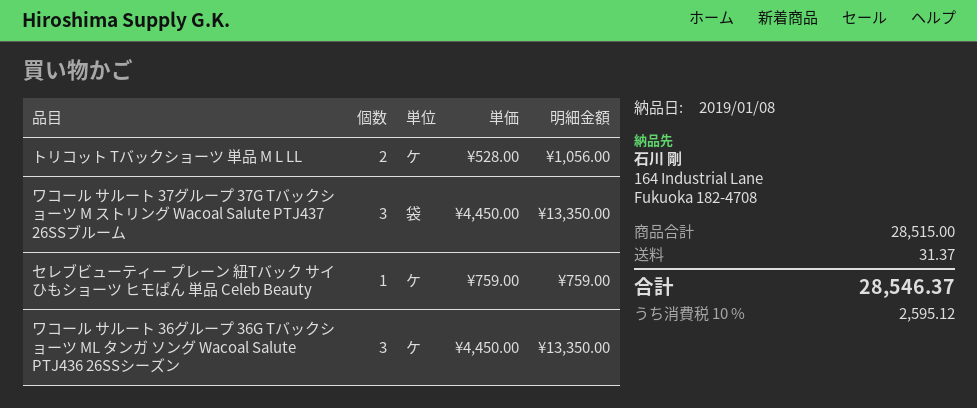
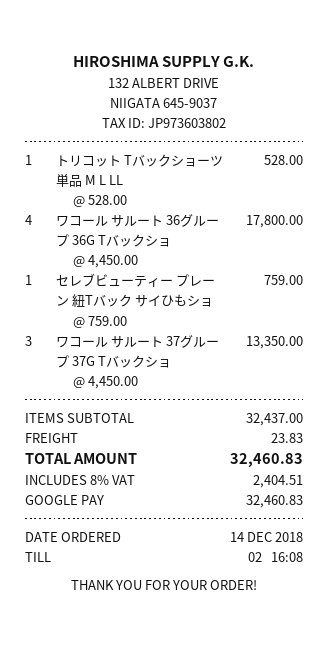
トリコット Tバックショーツ 単品 M L LL: 2 x 528.00 = 1056.00 -> 1 x 528.00 = 528.00
ワコール サルート 36グループ 36G Tバックショーツ ML タンガ ソング Wacoal Salute PTJ436 26SSシーズン: 3 x 4450.00 = 13350.00 -> 4 x 4450.00 = 17800.00
subtotal: 28515.00 -> 32437.00
shipping: 31.37 -> 23.83
tax: 10% = 2595.12 -> 8% = 2404.51
total: 28546.37 -> 32460.83

